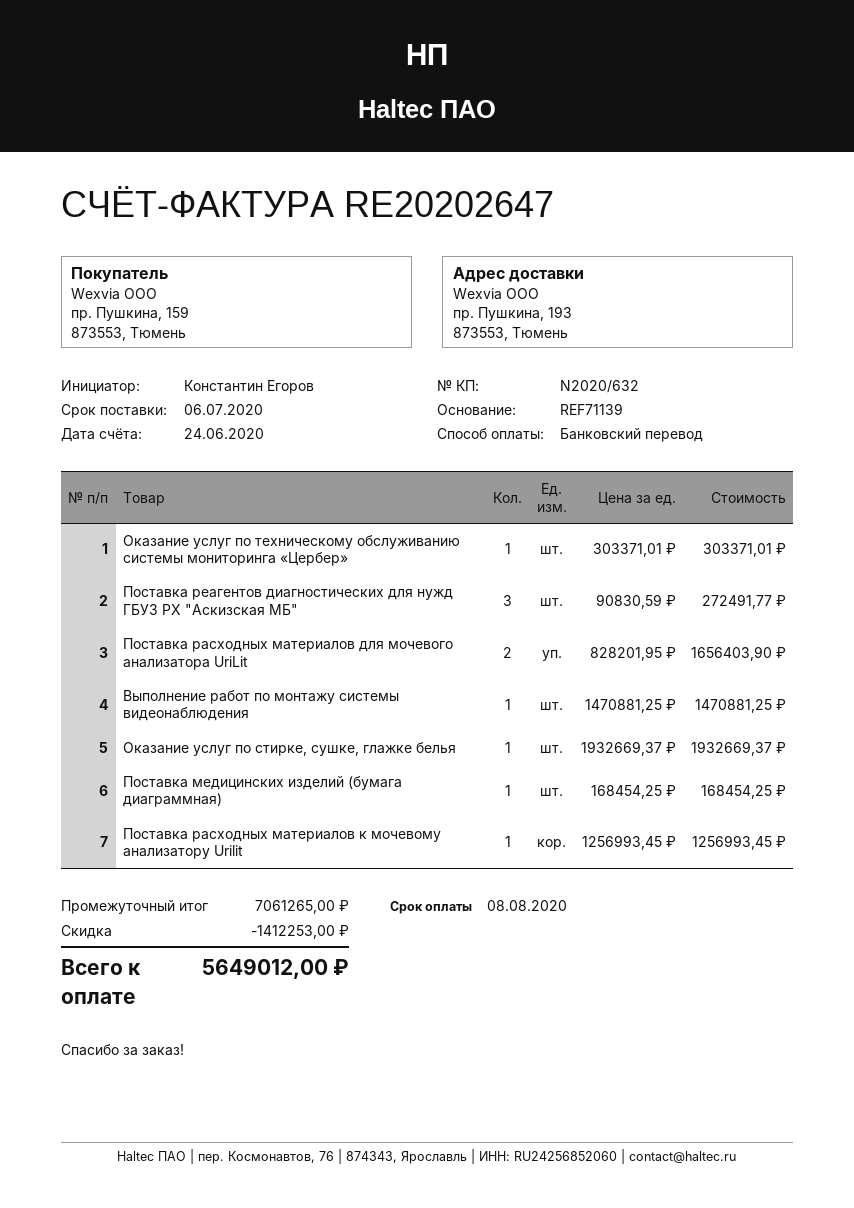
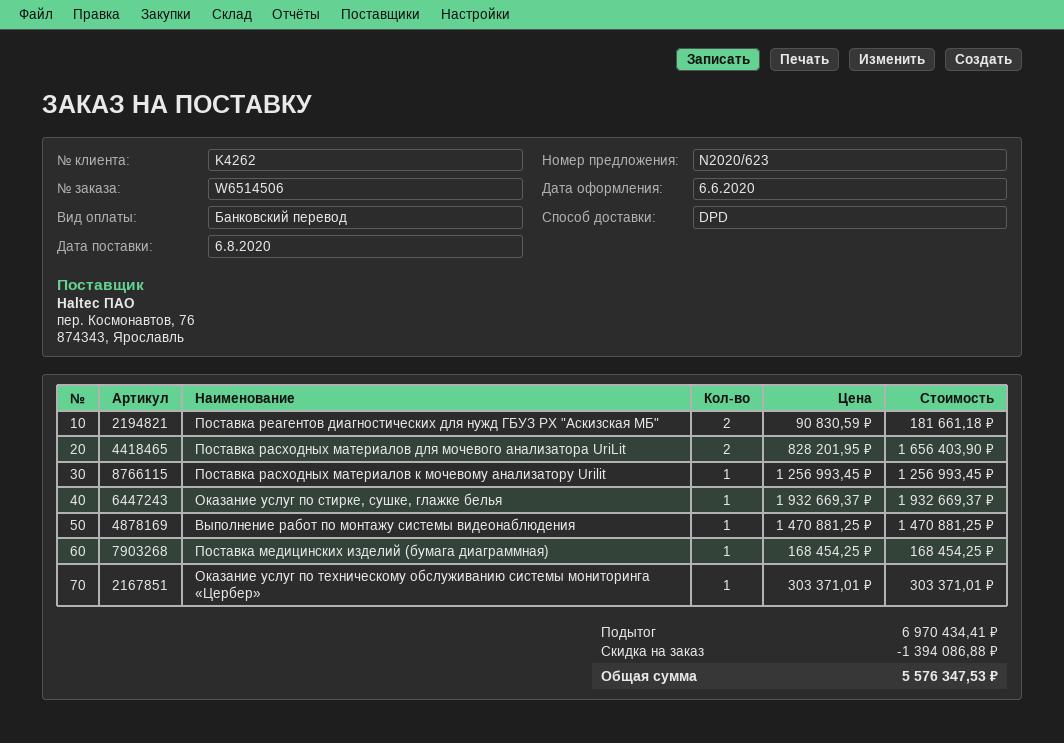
quote number: N2020/632 -> N2020/623
delivery date: 2020-07-06 -> 2020-08-06
Поставка реагентов диагностических для нужд ГБУЗ РХ "Аскизская МБ": 3 x 90830.59 = 272491.77 -> 2 x 90830.59 = 181661.18
subtotal: 7061265.00 -> 6970434.41
discount: 1412253.00 -> 1394086.88
total: 5649012.00 -> 5576347.53

